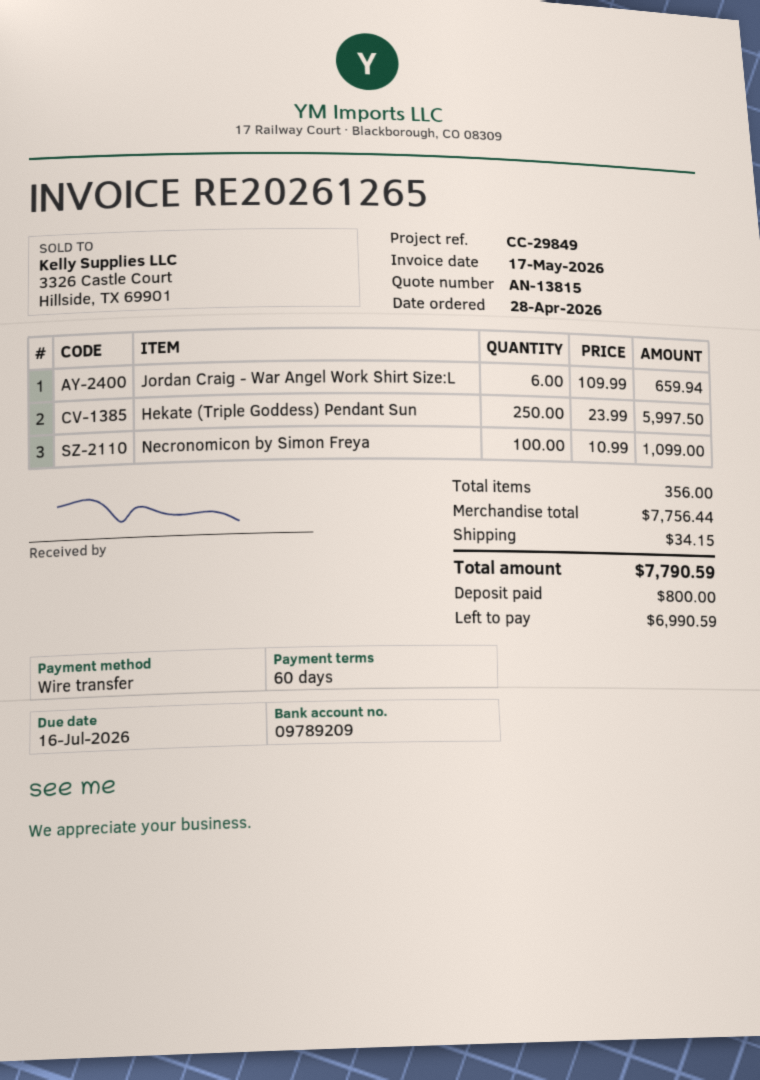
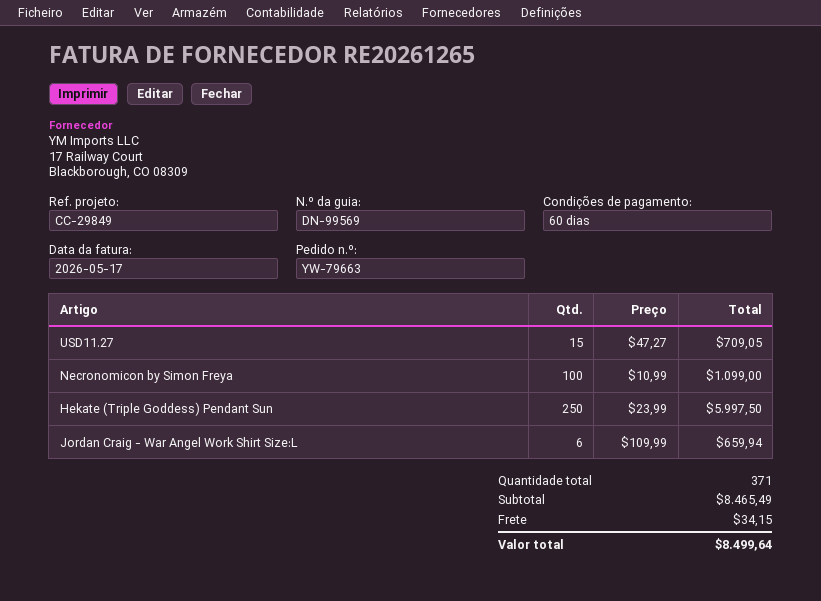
USD11.27: none -> 15 x 47.27 = 709.05
total quantity: 356 -> 371
subtotal: 7756.44 -> 8465.49
total: 7790.59 -> 8499.64

